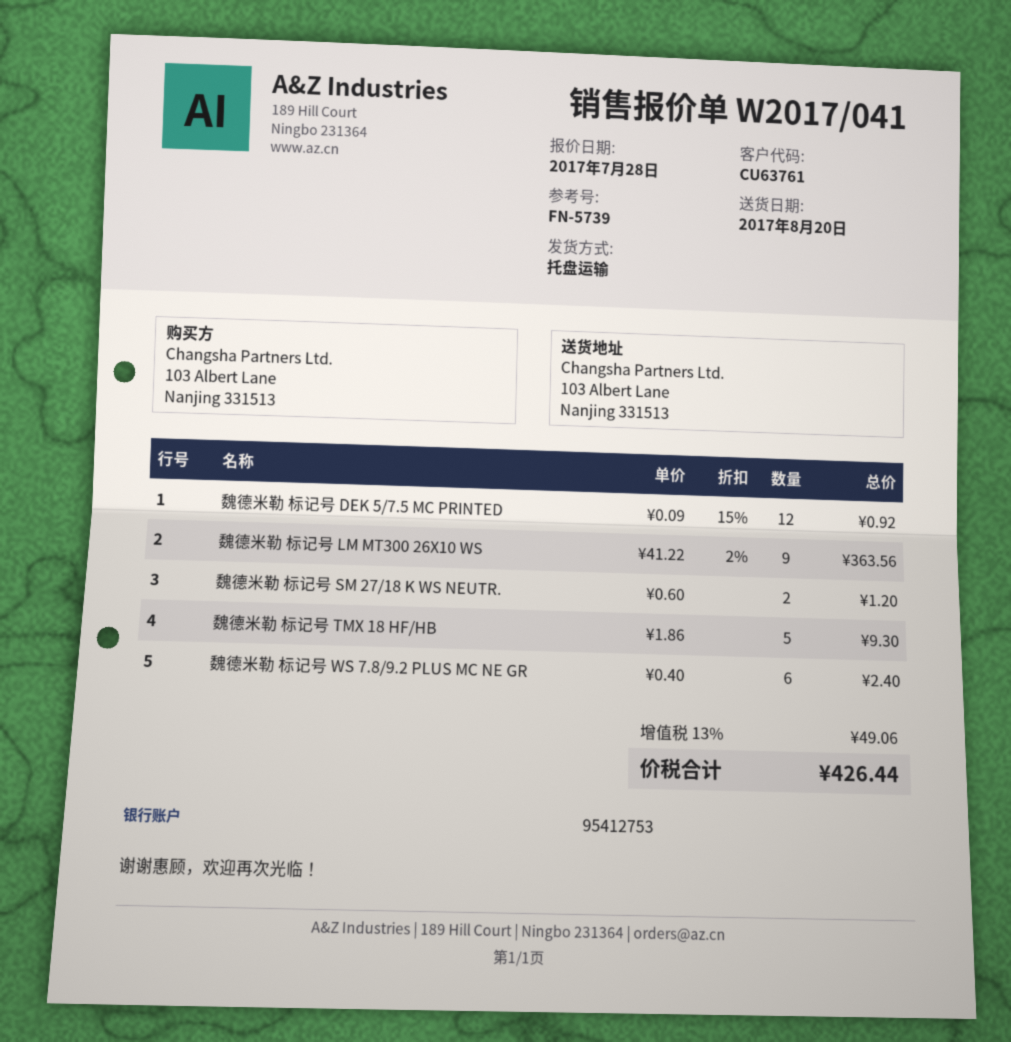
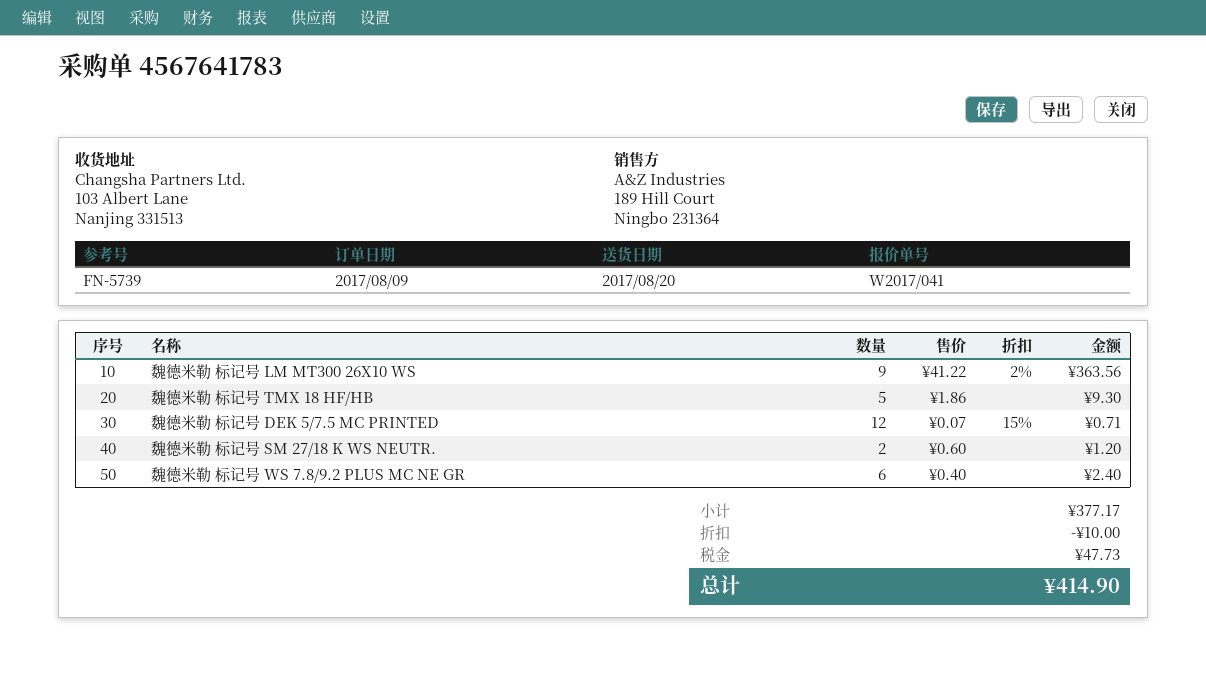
魏德米勒 标记号 DEK 5/7.5 MC PRINTED: 12 x 0.09 - 15% = 0.92 -> 12 x 0.07 - 15% = 0.71
discount: none -> 10.00
tax: 49.06 -> 47.73
total: 426.44 -> 414.90

